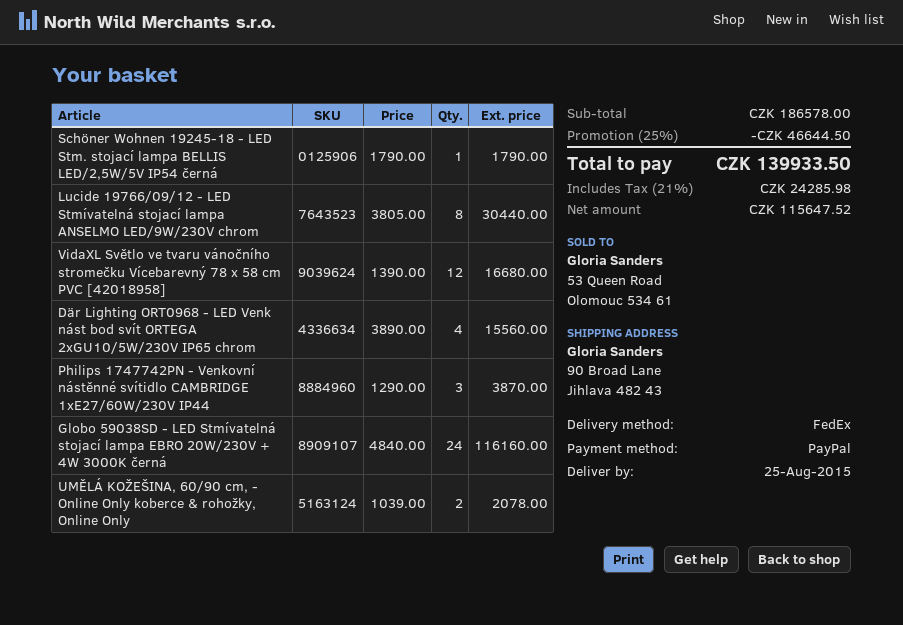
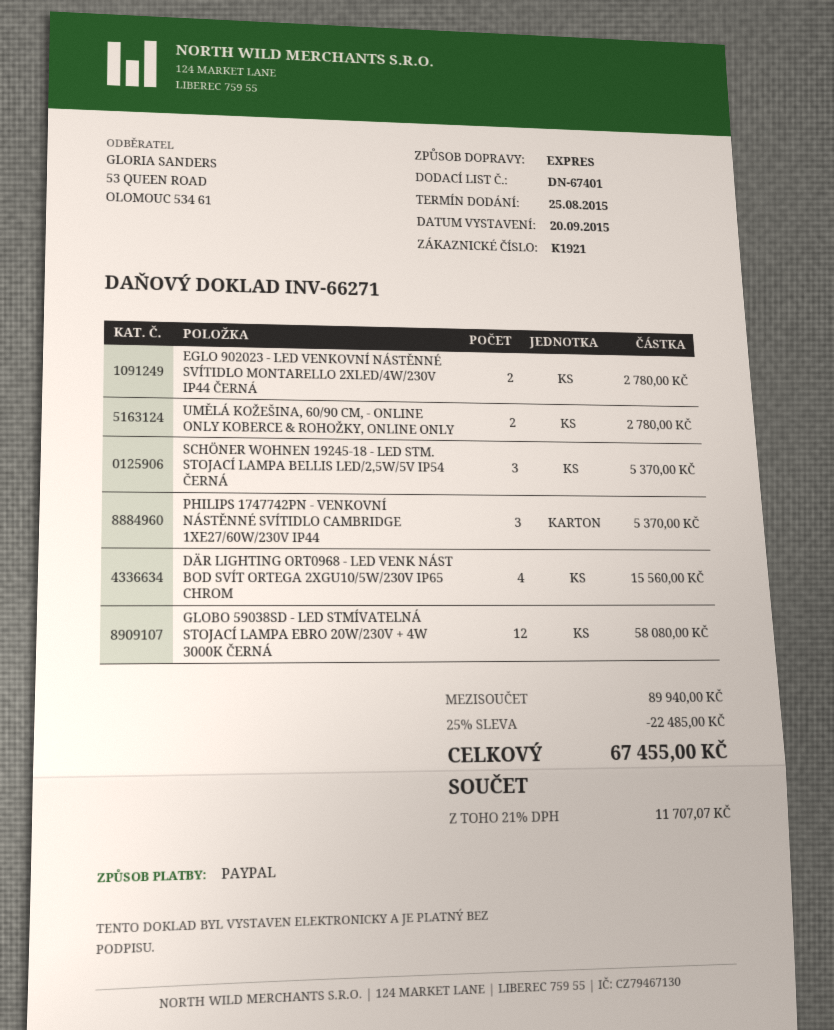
shipping method: FedEx -> express
Schöner Wohnen 19245-18 - LED Stm. stojací lampa BELLIS LED/2,5W/5V IP54 černá: 1 for 1790.00 -> 3 for 5370.00
Lucide 19766/09/12 - LED Stmívatelná stojací lampa ANSELMO LED/9W/230V chrom: 8 for 30440.00 -> none
VidaXL Světlo ve tvaru vánočního stromečku Vícebarevný 78 x 58 cm PVC [42018958]: 12 for 16680.00 -> none
Philips 1747742PN - Venkovní nástěnné svítidlo CAMBRIDGE 1xE27/60W/230V IP44: 3 for 3870.00 -> 3 for 5370.00
Globo 59038SD - LED Stmívatelná stojací lampa EBRO 20W/230V + 4W 3000K černá: 24 for 116160.00 -> 12 for 58080.00
UMĚLÁ KOŽEŠINA, 60/90 cm, - Online Only koberce & rohožky, Online Only: 2 for 2078.00 -> 2 for 2780.00
EGLO 902023 - LED VENKOVNÍ NÁSTĚNNÉ SVÍTIDLO MONTARELLO 2XLED/4W/230V IP44 ČERNÁ: none -> 2 for 2780.00
subtotal: 186578.00 -> 89940.00
discount: 25% = 46644.50 -> 25% = 22485.00
tax: 21% = 24285.98 -> 21% = 11707.07
total: 139933.50 -> 67455.00

